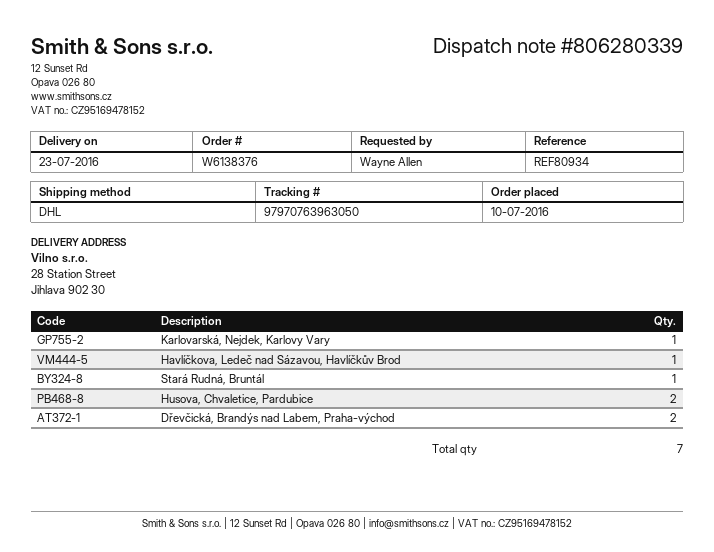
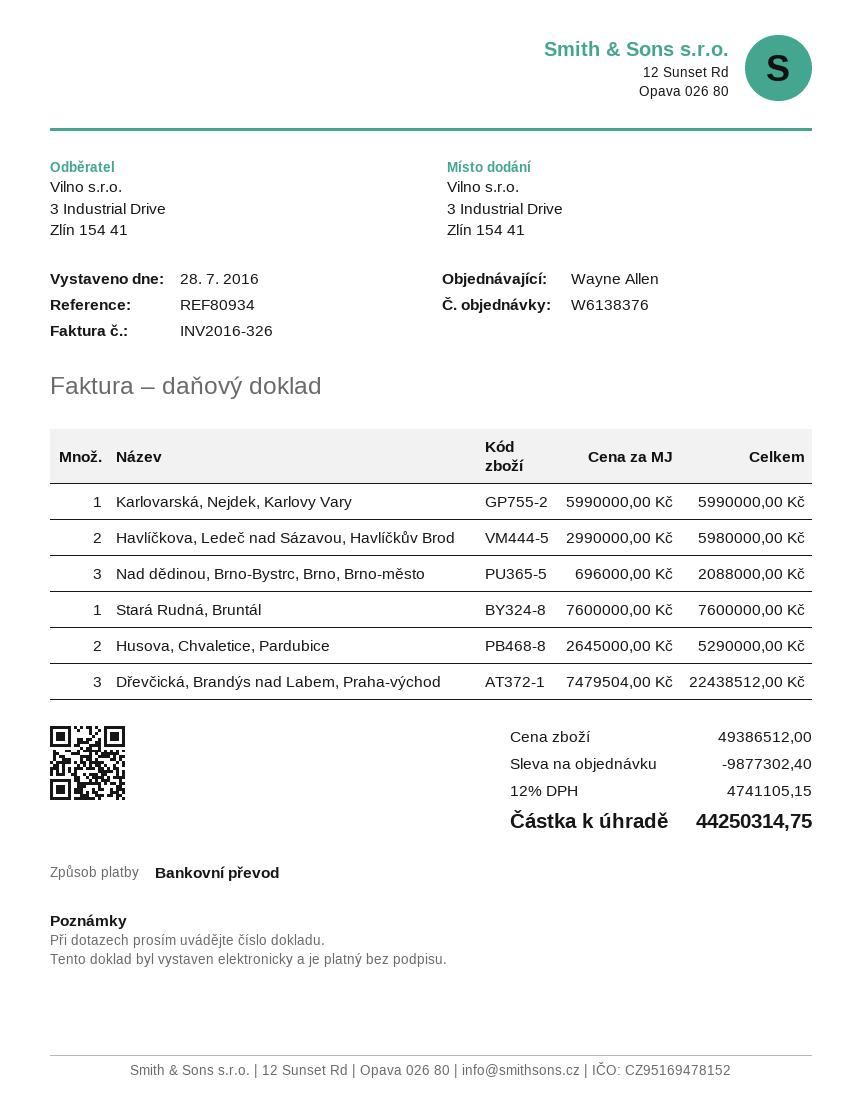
ship to: 28 Station Street, Jihlava 902 30 -> 3 Industrial Drive, Zlín 154 41
Havlíčkova, Ledeč nad Sázavou, Havlíčkův Brod: 1 -> 2
Dřevčická, Brandýs nad Labem, Praha-východ: 2 -> 3
Nad dědinou, Brno-Bystrc, Brno, Brno-město: none -> 3

